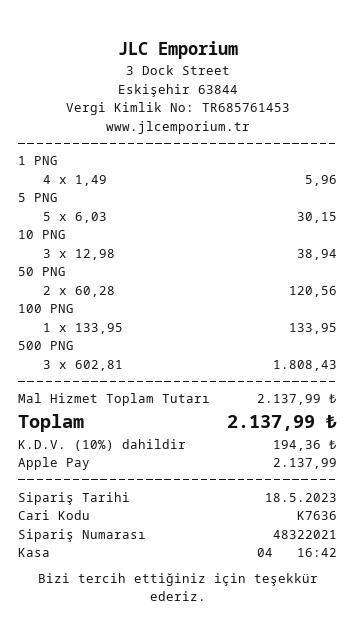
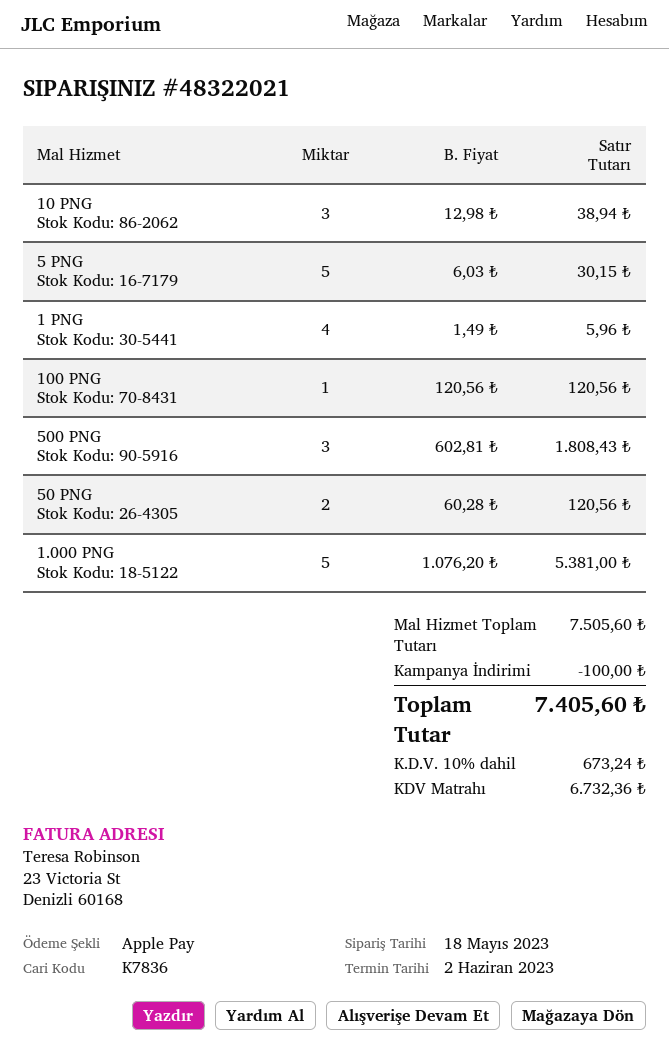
customer number: K7636 -> K7836
100 PNG: 1 x 133.95 = 133.95 -> 1 x 120.56 = 120.56
1.000 PNG: none -> 5 x 1076.20 = 5381.00
subtotal: 2137.99 -> 7505.60
discount: none -> 100.00
tax: 10% = 194.36 -> 10% = 673.24
total: 2137.99 -> 7405.60

